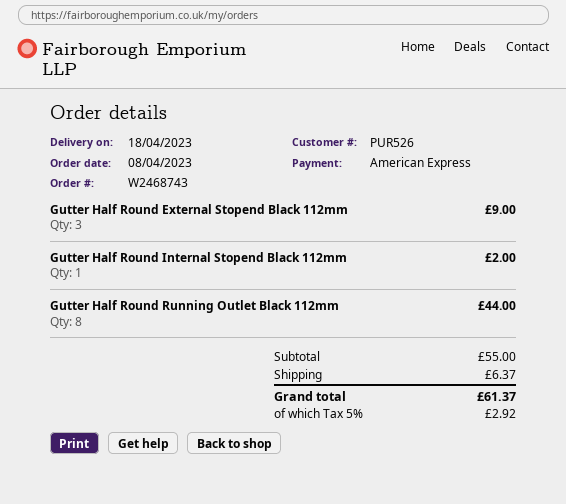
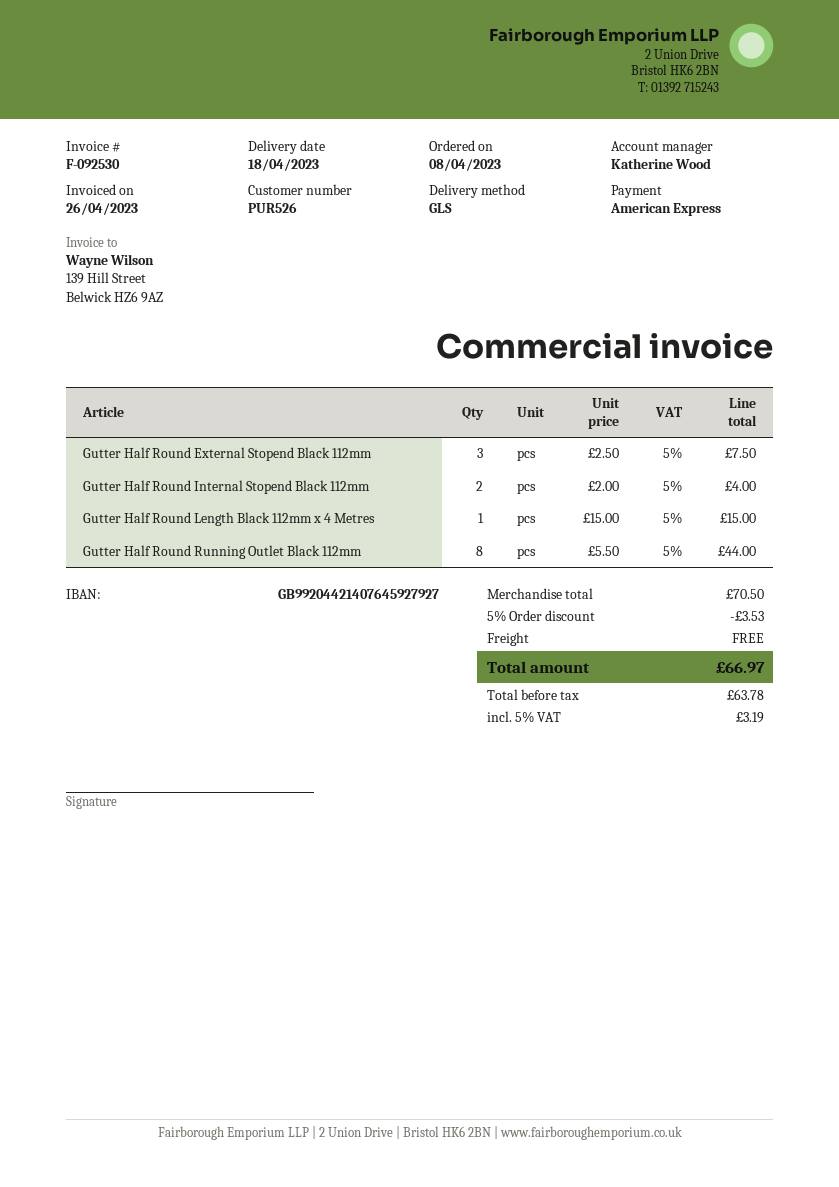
Gutter Half Round External Stopend Black 112mm: 3 for 9.00 -> 3 for 7.50
Gutter Half Round Internal Stopend Black 112mm: 1 for 2.00 -> 2 for 4.00
Gutter Half Round Length Black 112mm x 4 Metres: none -> 1 for 15.00
subtotal: 55.00 -> 70.50
discount: none -> 5% = 3.53
shipping: 6.37 -> 0.00
tax: 5% = 2.92 -> 5% = 3.19
total: 61.37 -> 66.97

